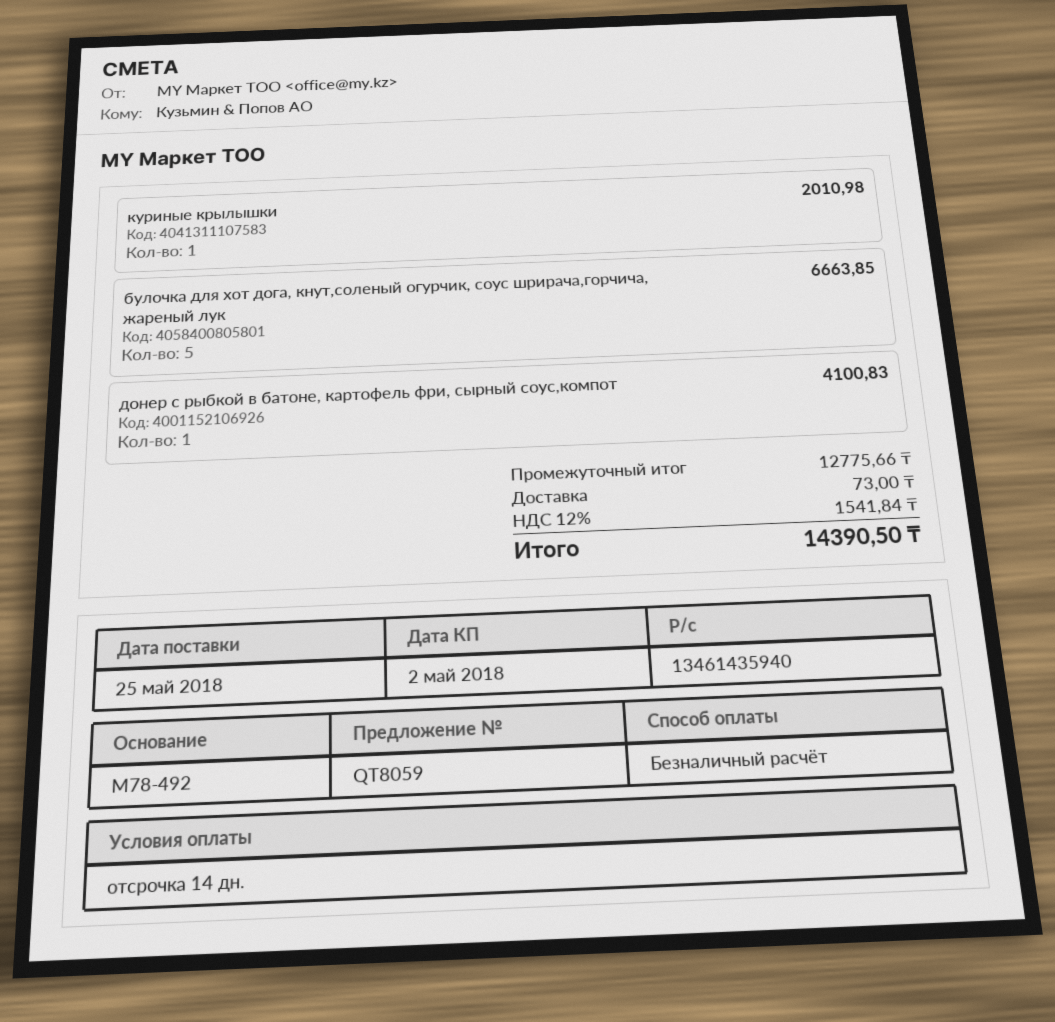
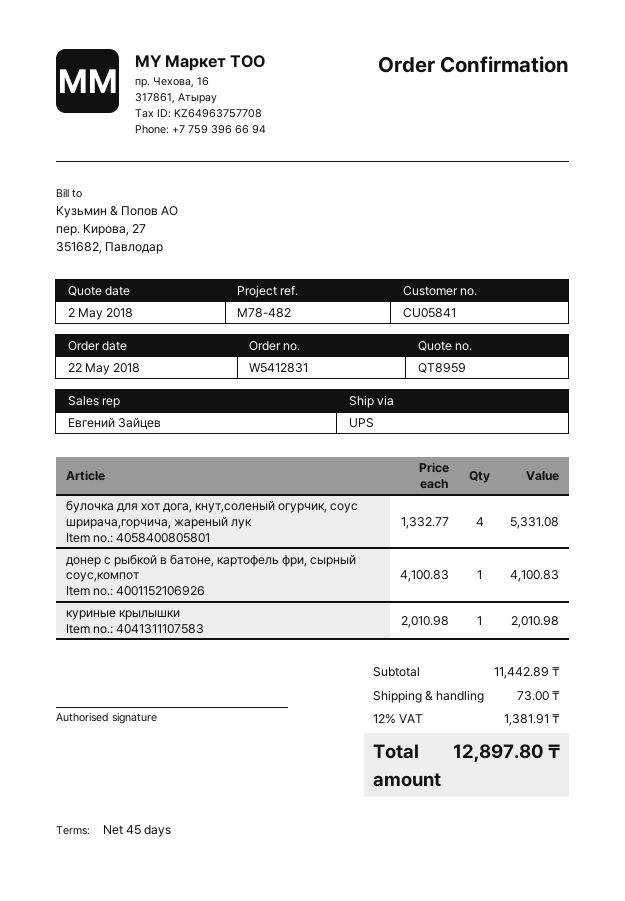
quote number: QT8059 -> QT8959
payment terms: 14 days -> 45 days
reference: M78-492 -> M78-482
булочка для хот дога, кнут,соленый огурчик, соус шрирача,горчича, жареный лук: 5 for 6663.85 -> 4 for 5331.08
subtotal: 12775.66 -> 11442.89
tax: 12% = 1541.84 -> 12% = 1381.91
total: 14390.50 -> 12897.80

